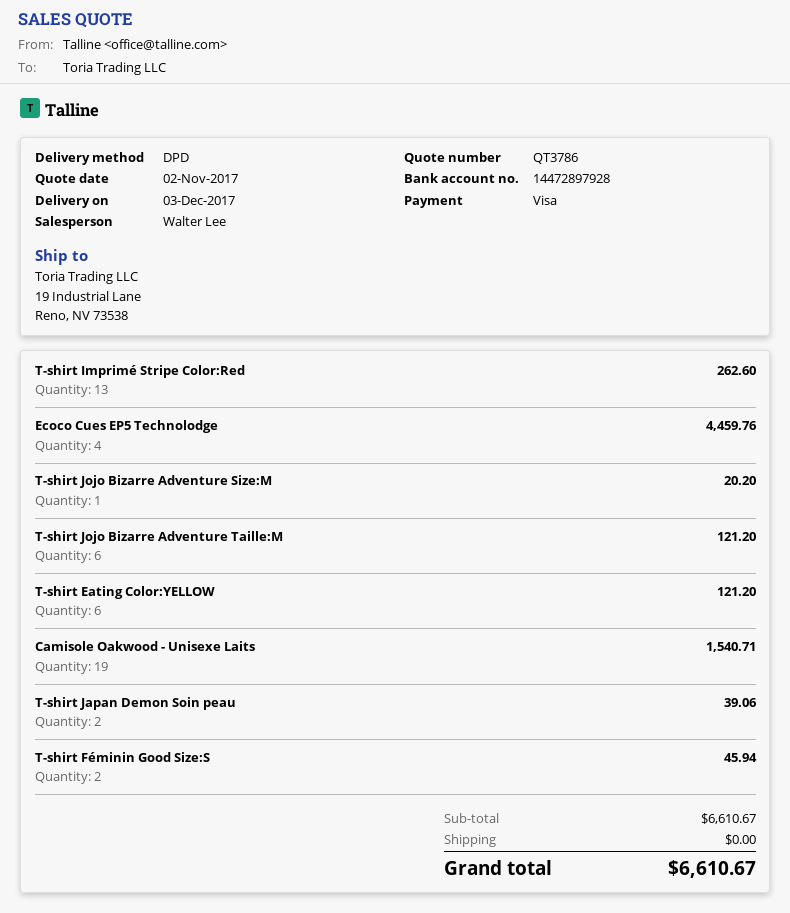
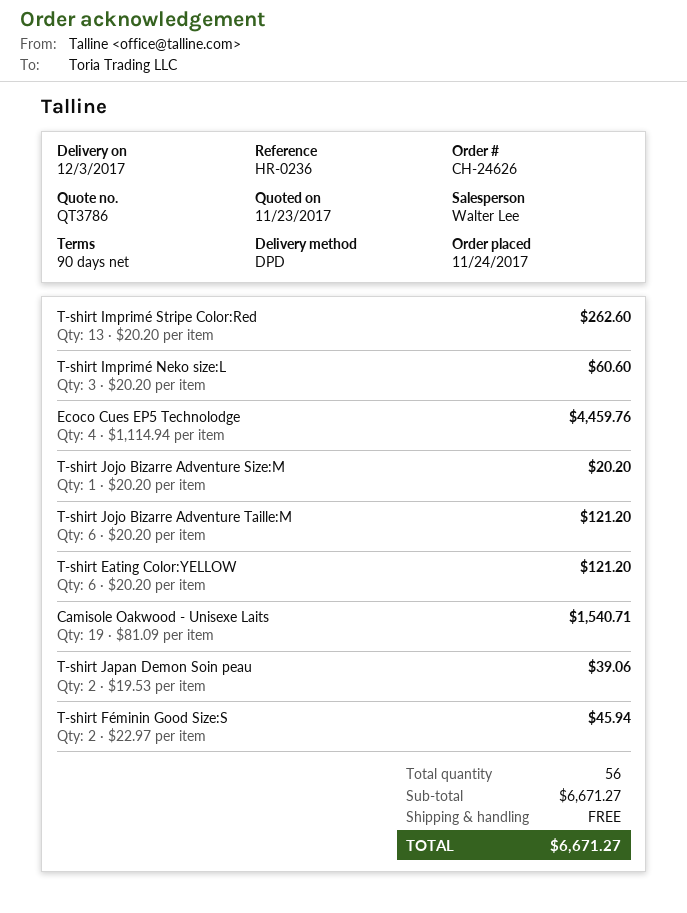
quote date: 2017-11-02 -> 2017-11-23
T-shirt Imprimé Neko size:L: none -> 3 for 60.60
subtotal: 6610.67 -> 6671.27
total: 6610.67 -> 6671.27

